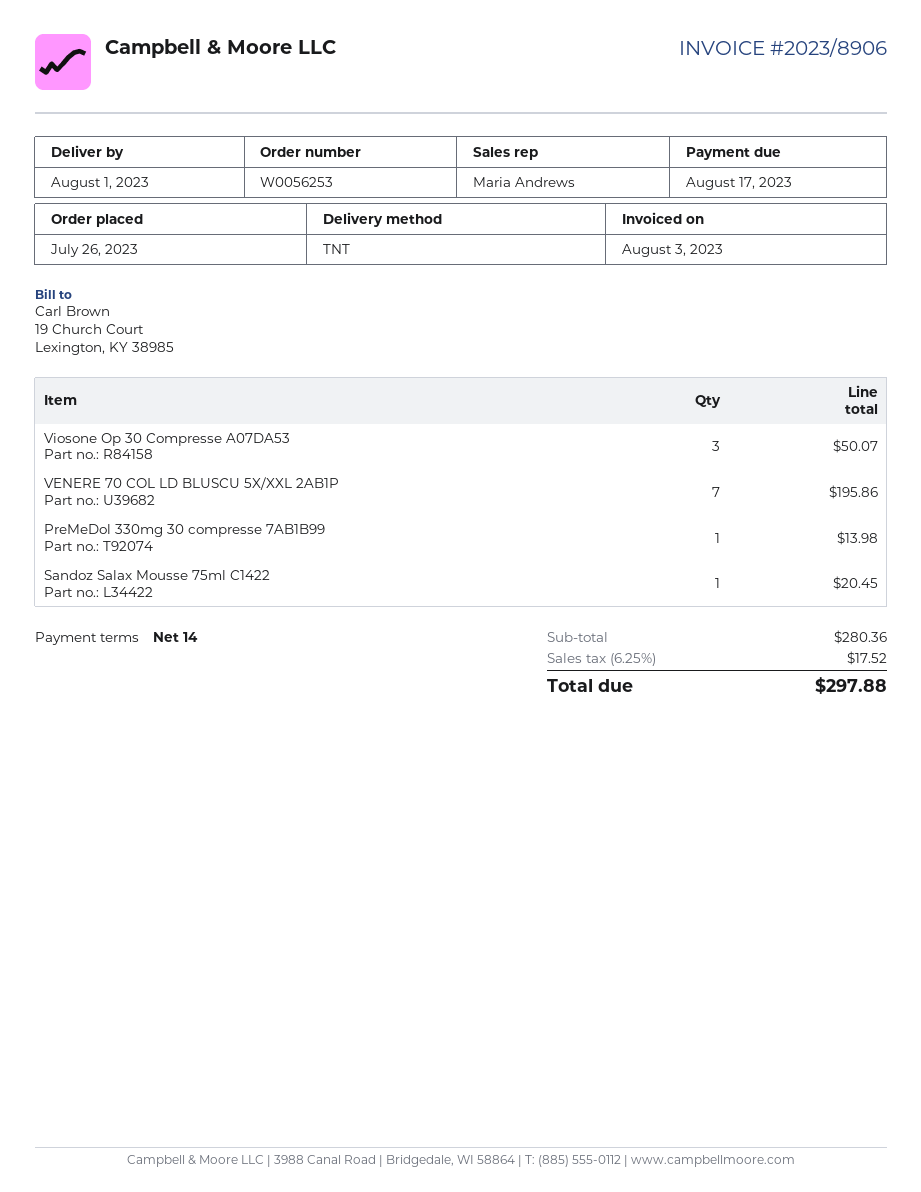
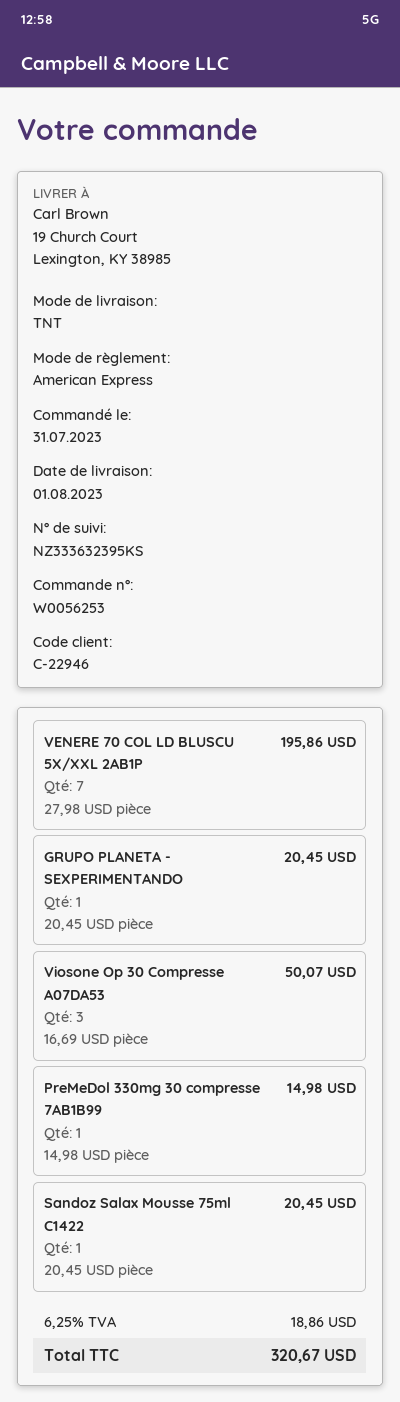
order date: 2023-07-26 -> 2023-07-31
PreMeDol 330mg 30 compresse 7AB1B99: 1 for 13.98 -> 1 for 14.98
GRUPO PLANETA - SEXPERIMENTANDO: none -> 1 for 20.45
tax: 6.25% = 17.52 -> 6.25% = 18.86
total: 297.88 -> 320.67

